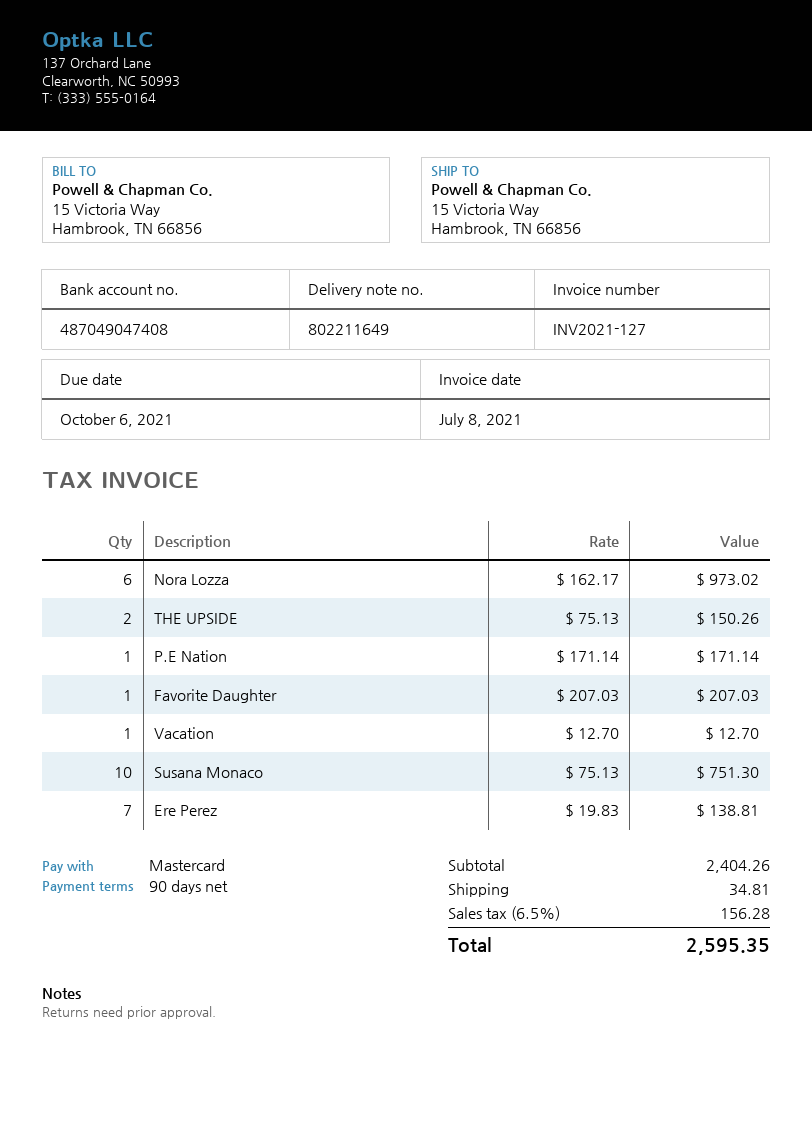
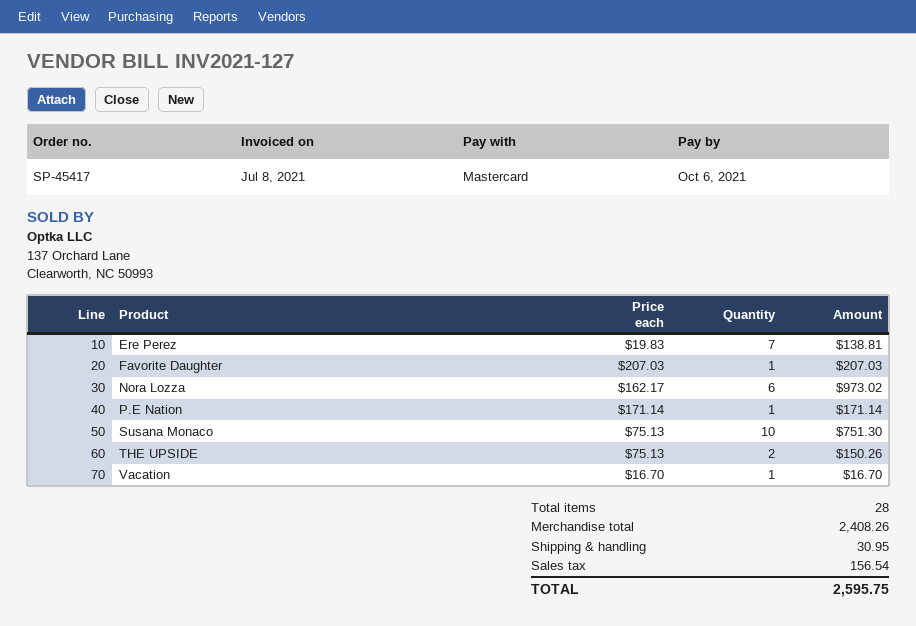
Vacation: 1 x 12.70 = 12.70 -> 1 x 16.70 = 16.70
subtotal: 2404.26 -> 2408.26
shipping: 34.81 -> 30.95
tax: 156.28 -> 156.54
total: 2595.35 -> 2595.75

